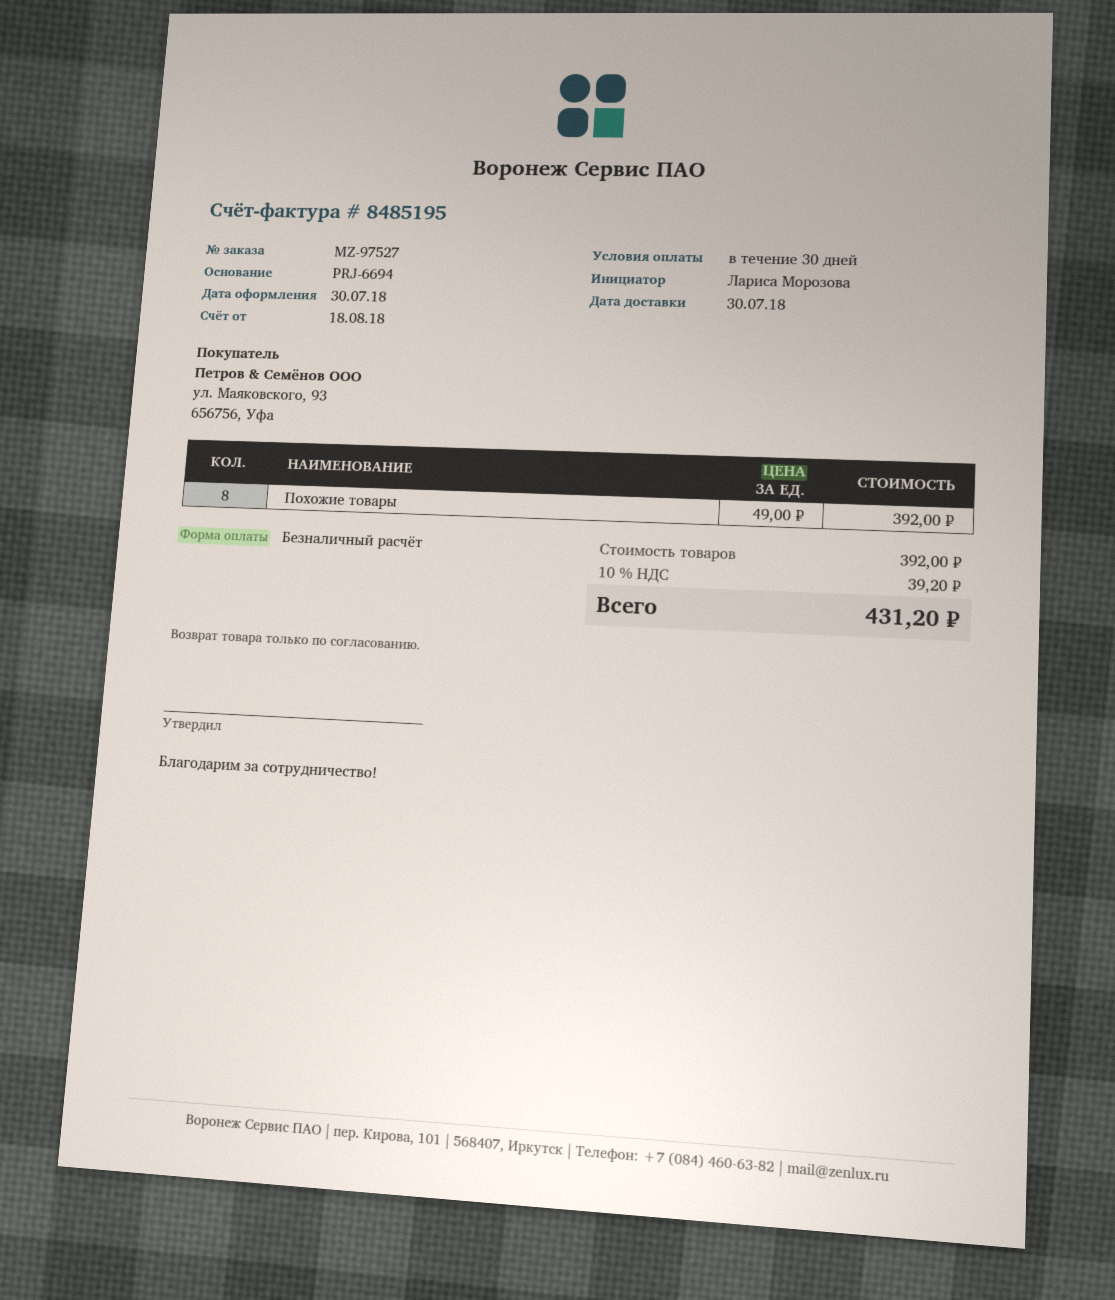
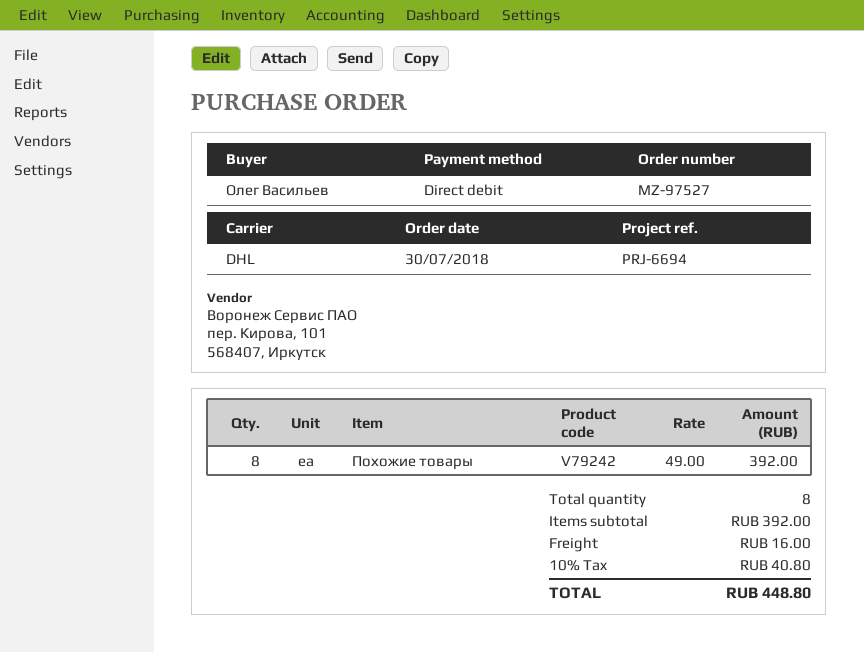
ordered by: Лариса Морозова -> Олег Васильев
payment method: bank transfer -> direct debit
shipping: none -> 16.00
tax: 10% = 39.20 -> 10% = 40.80
total: 431.20 -> 448.80

